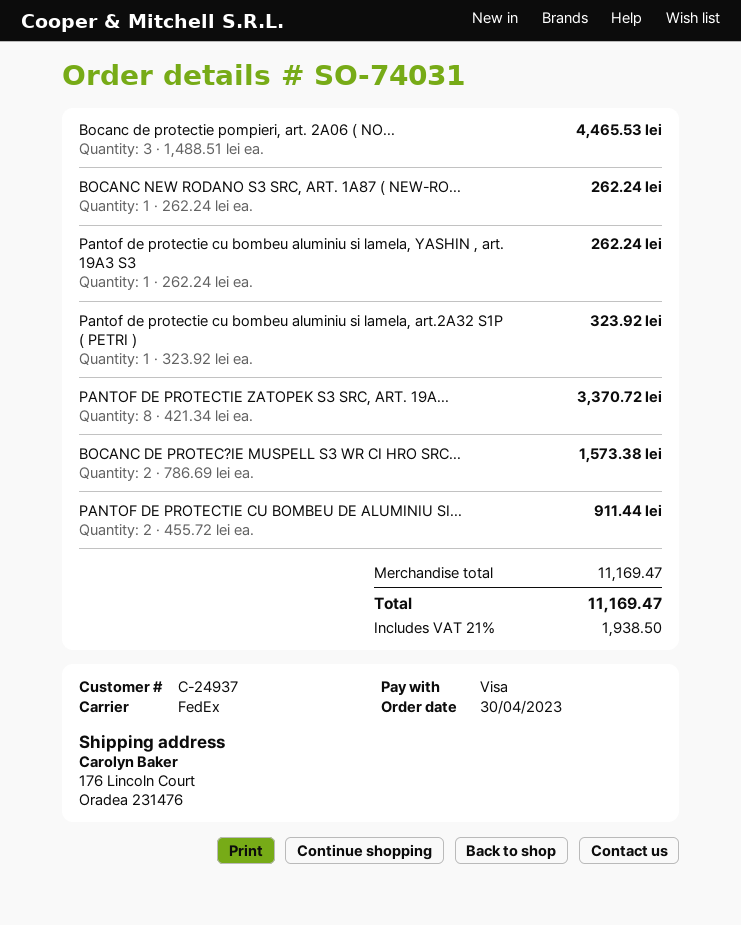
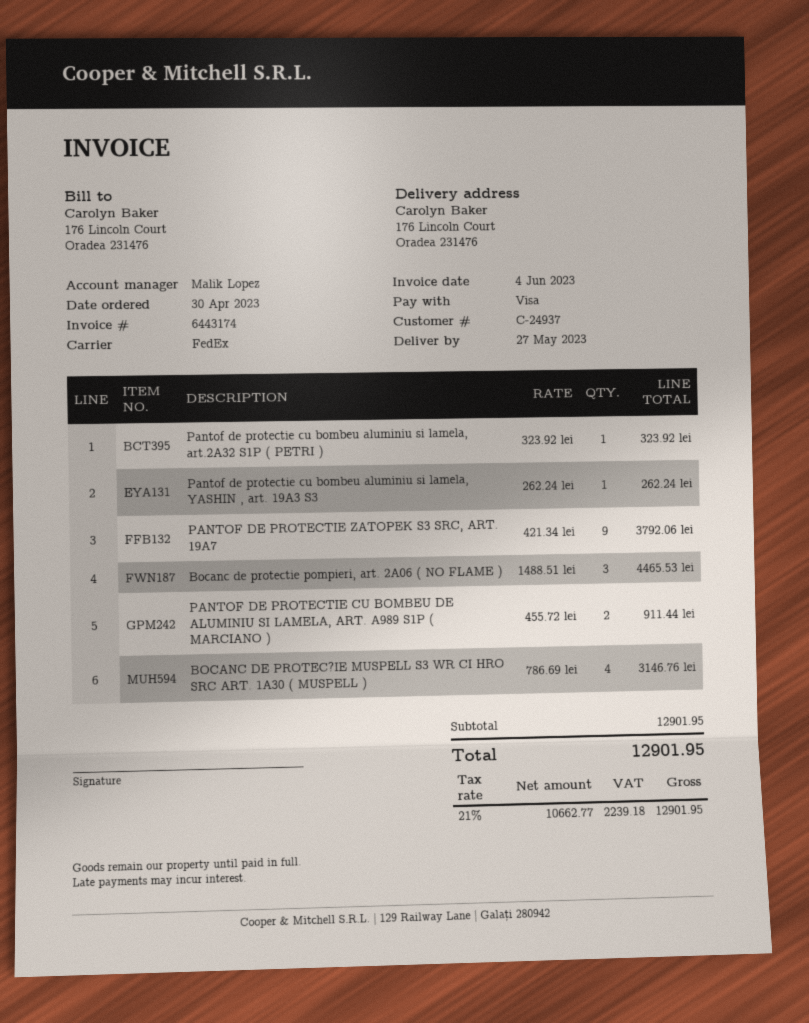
BOCANC NEW RODANO S3 SRC, ART. 1A87 ( NEW-RO...: 1 x 262.24 = 262.24 -> none
PANTOF DE PROTECTIE ZATOPEK S3 SRC, ART. 19A...: 8 x 421.34 = 3370.72 -> 9 x 421.34 = 3792.06
BOCANC DE PROTEC?IE MUSPELL S3 WR CI HRO SRC...: 2 x 786.69 = 1573.38 -> 4 x 786.69 = 3146.76
subtotal: 11169.47 -> 12901.95
tax: 21% = 1938.50 -> 21% = 2239.18
total: 11169.47 -> 12901.95

